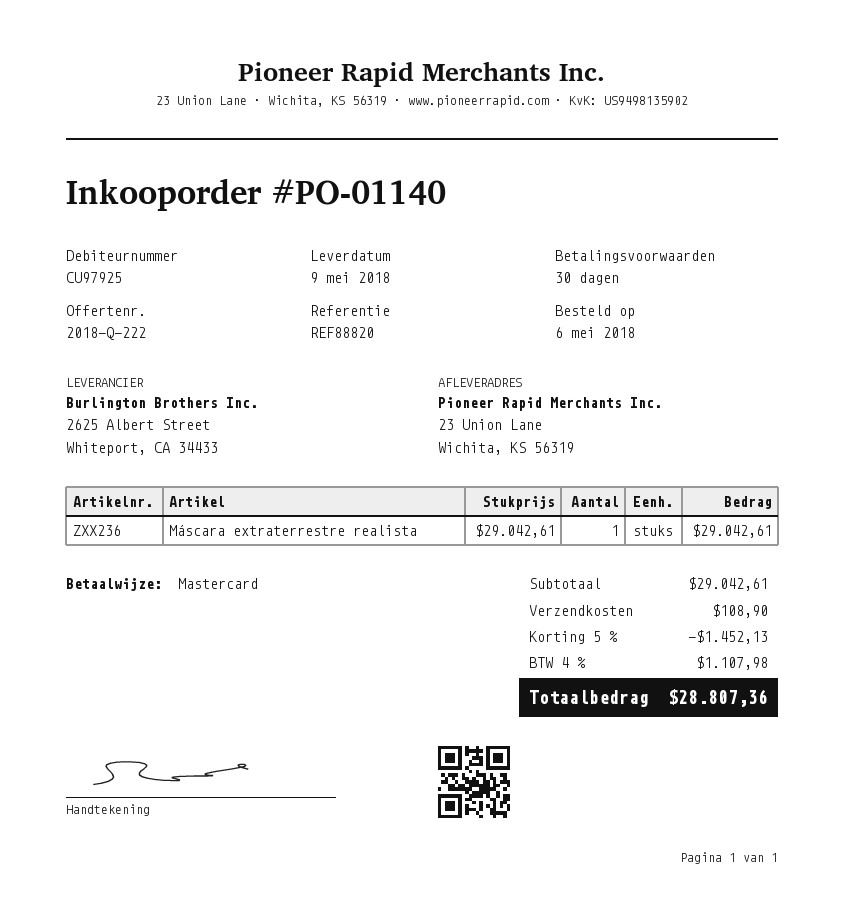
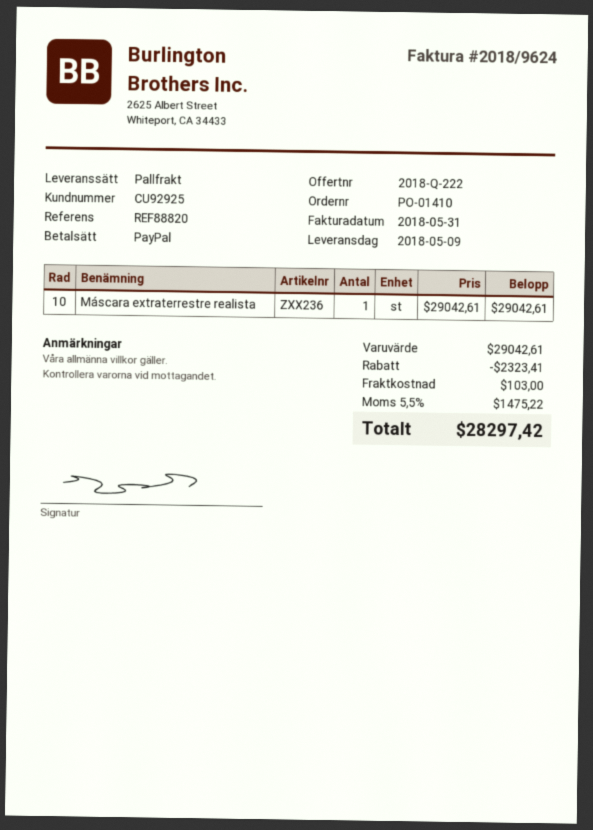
order number: PO-01140 -> PO-01410
customer number: CU97925 -> CU92925
payment method: Mastercard -> PayPal
discount: 1452.13 -> 2323.41
shipping: 108.90 -> 103.00
tax: 4% = 1107.98 -> 5.5% = 1475.22
total: 28807.36 -> 28297.42

